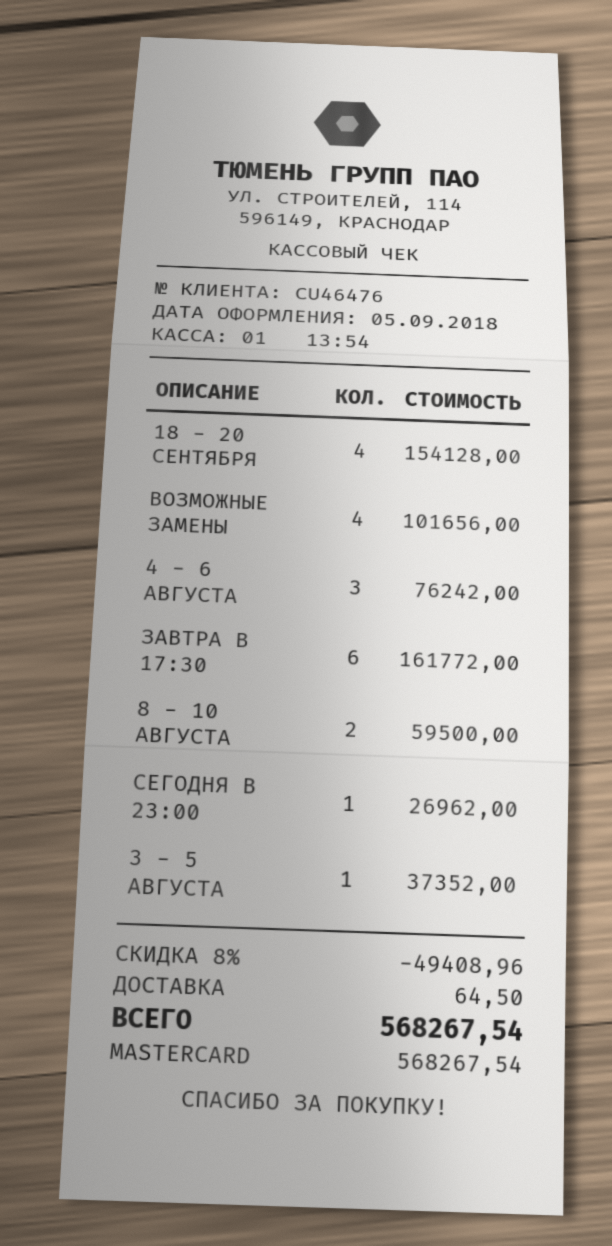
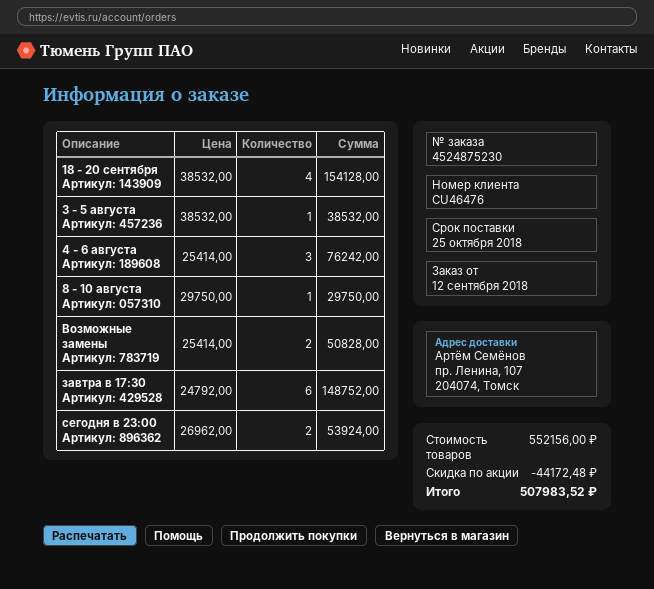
order date: 2018-09-05 -> 2018-09-12
ВОЗМОЖНЫЕ ЗАМЕНЫ: 4 for 101656.00 -> 2 for 50828.00
ЗАВТРА В 17:30: 6 for 161772.00 -> 6 for 148752.00
8 - 10 АВГУСТА: 2 for 59500.00 -> 1 for 29750.00
СЕГОДНЯ В 23:00: 1 for 26962.00 -> 2 for 53924.00
3 - 5 АВГУСТА: 1 for 37352.00 -> 1 for 38532.00
discount: 49408.96 -> 44172.48
shipping: 64.50 -> none
total: 568267.54 -> 507983.52

